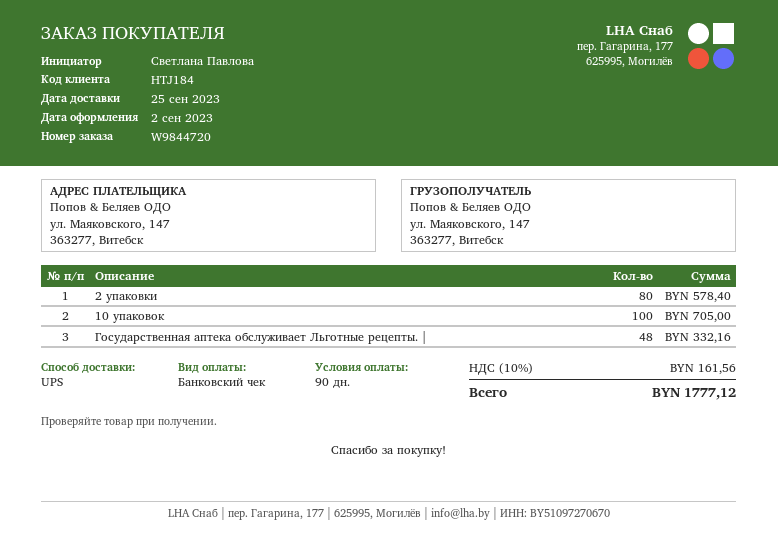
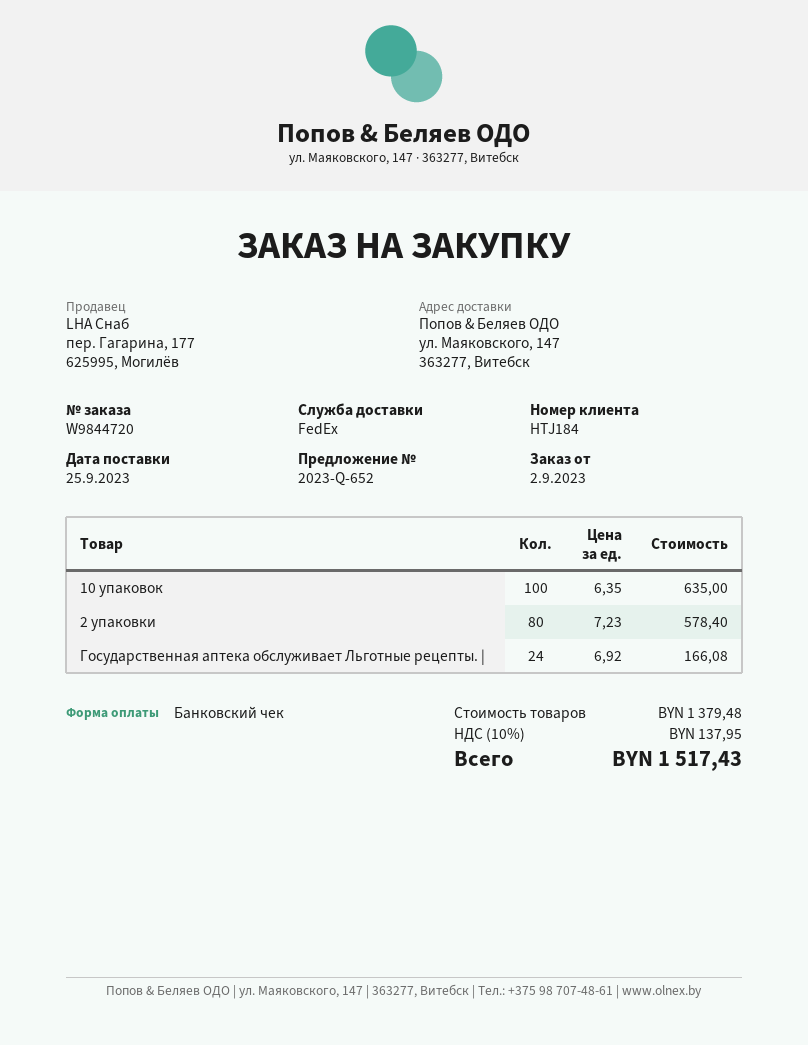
shipping method: UPS -> FedEx
10 упаковок: 100 for 705.00 -> 100 for 635.00
Государственная аптека обслуживает Льготные рецепты. |: 48 for 332.16 -> 24 for 166.08
tax: 10% = 161.56 -> 10% = 137.95
total: 1777.12 -> 1517.43

